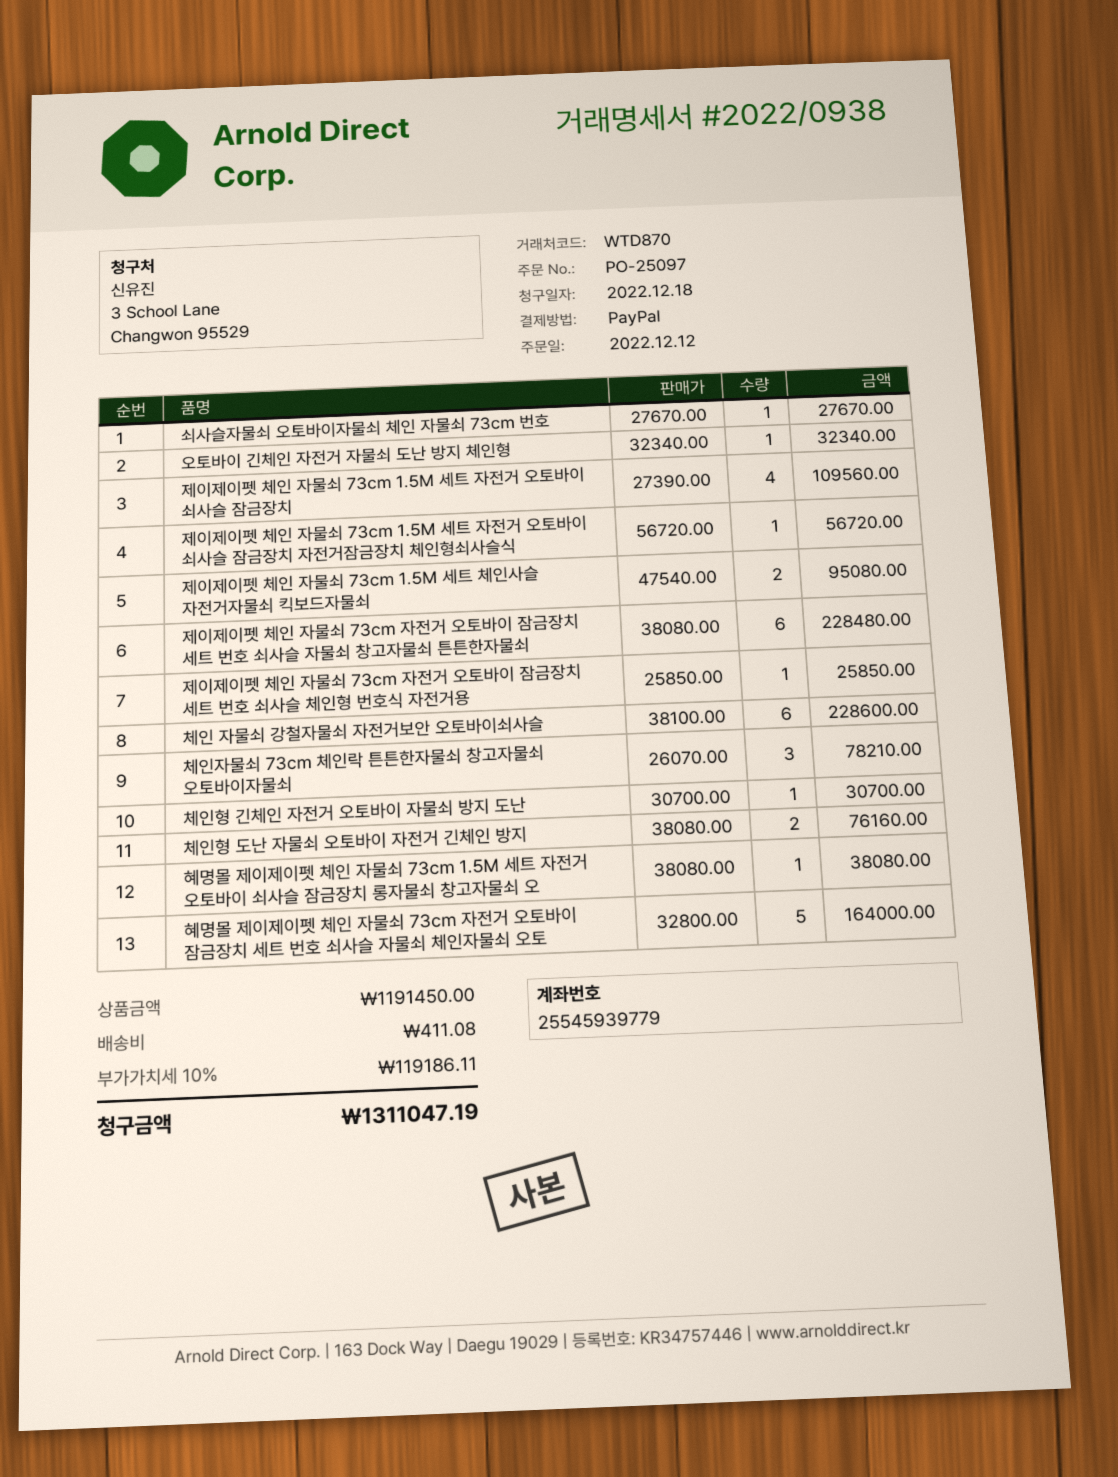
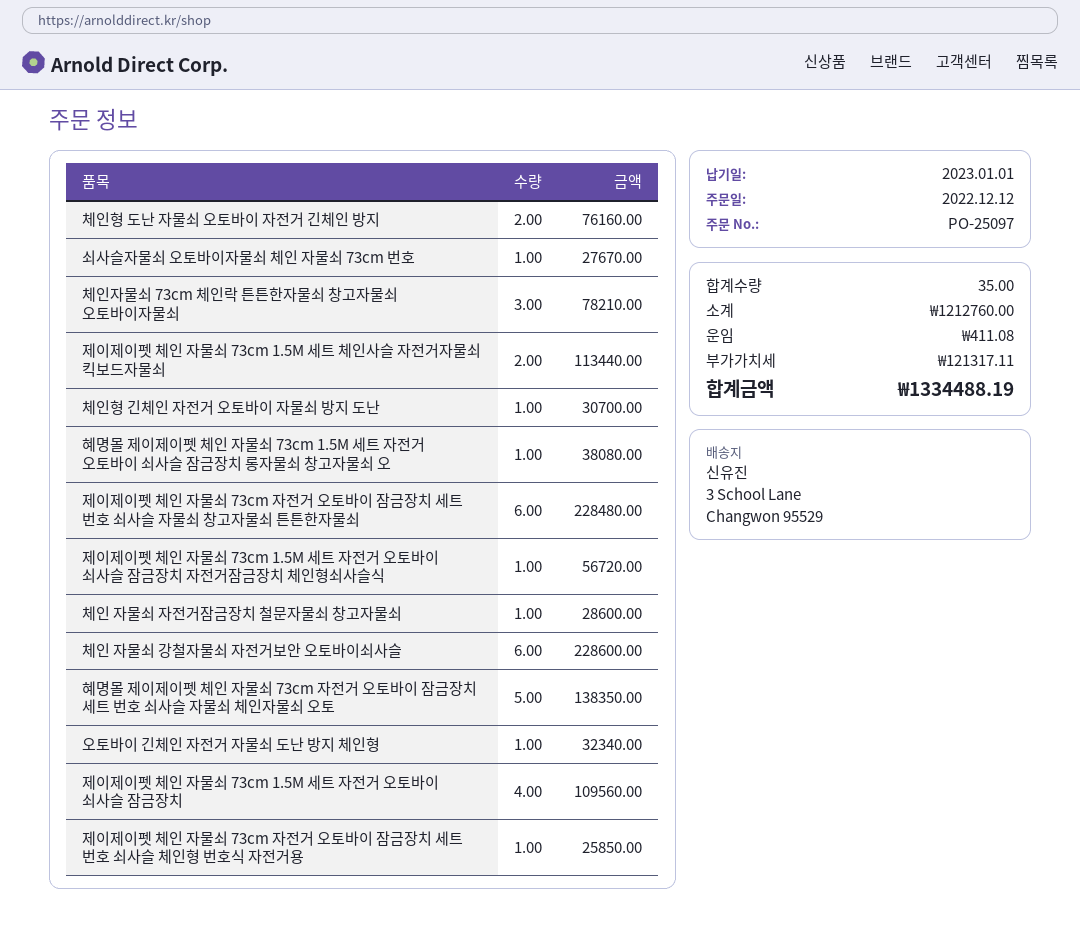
제이제이펫 체인 자물쇠 73cm 1.5M 세트 체인사슬 자전거자물쇠 킥보드자물쇠: 2 for 95080.00 -> 2 for 113440.00
혜명몰 제이제이펫 체인 자물쇠 73cm 자전거 오토바이 잠금장치 세트 번호 쇠사슬 자물쇠 체인자물쇠 오토: 5 for 164000.00 -> 5 for 138350.00
체인 자물쇠 자전거잠금장치 철문자물쇠 창고자물쇠: none -> 1 for 28600.00
subtotal: 1191450.00 -> 1212760.00
tax: 119186.11 -> 121317.11
total: 1311047.19 -> 1334488.19

